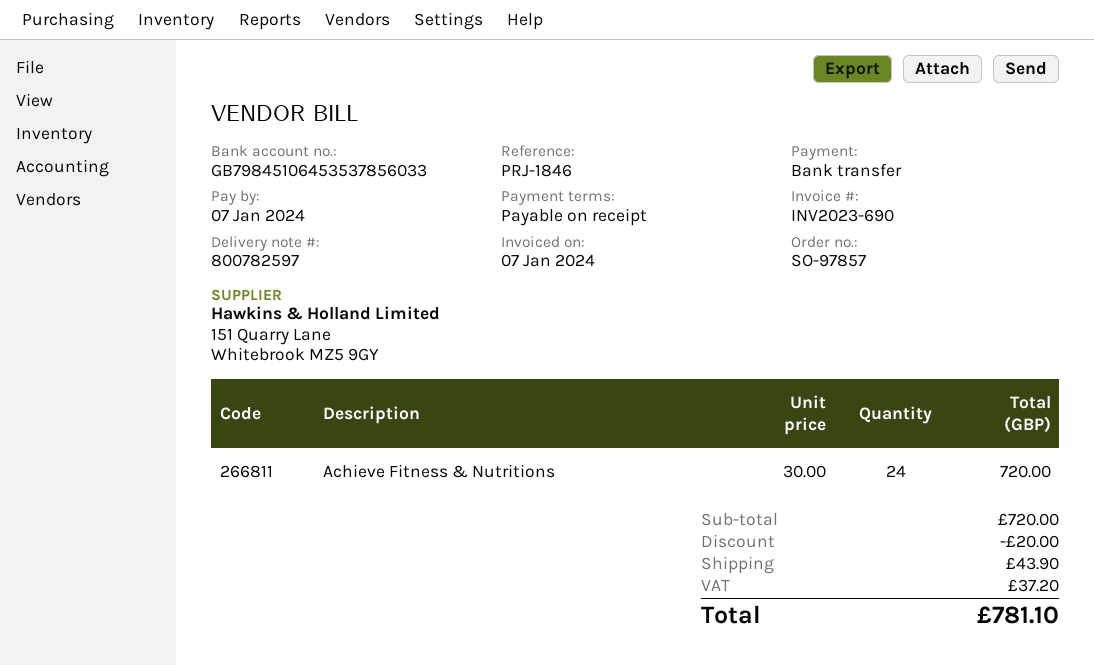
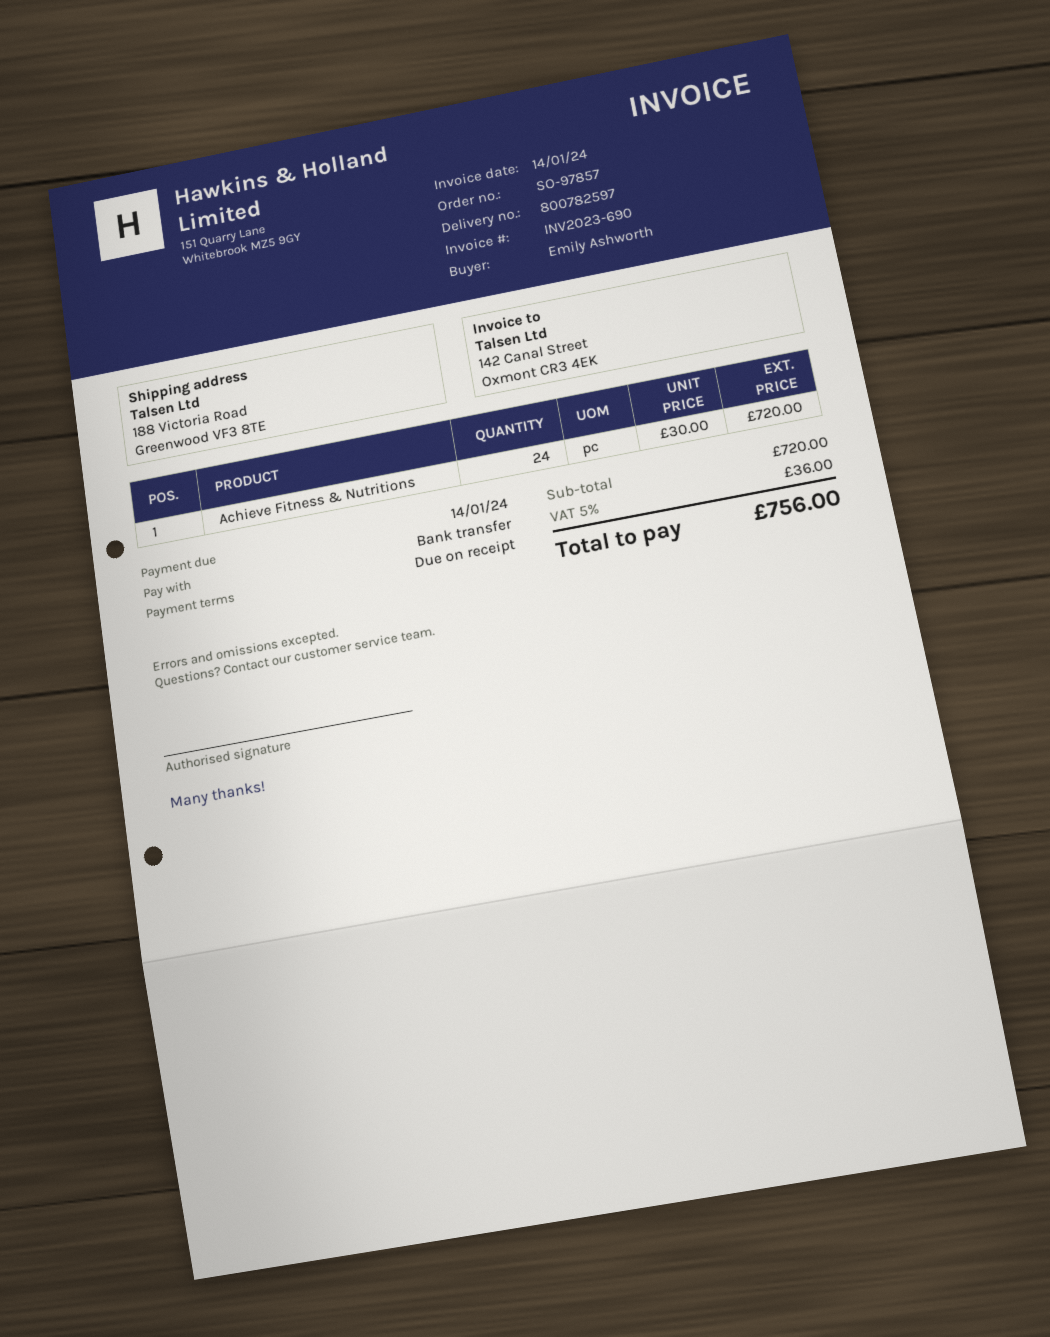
invoice date: 2024-01-07 -> 2024-01-14
due date: 2024-01-07 -> 2024-01-14
discount: 20.00 -> none
shipping: 43.90 -> none
tax: 37.20 -> 36.00
total: 781.10 -> 756.00

